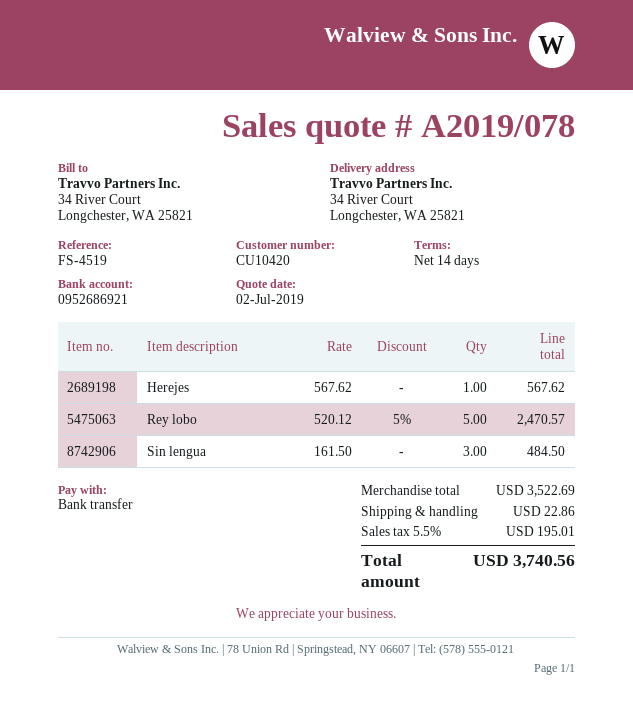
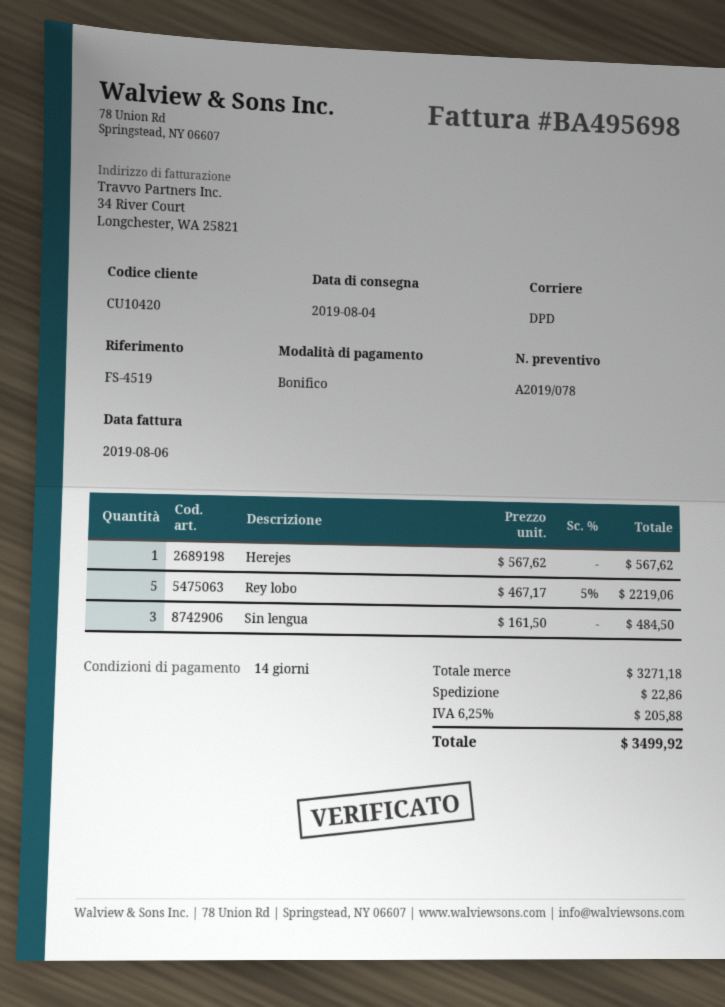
Rey lobo: 5 x 520.12 - 5% = 2470.57 -> 5 x 467.17 - 5% = 2219.06
subtotal: 3522.69 -> 3271.18
tax: 5.5% = 195.01 -> 6.25% = 205.88
total: 3740.56 -> 3499.92

